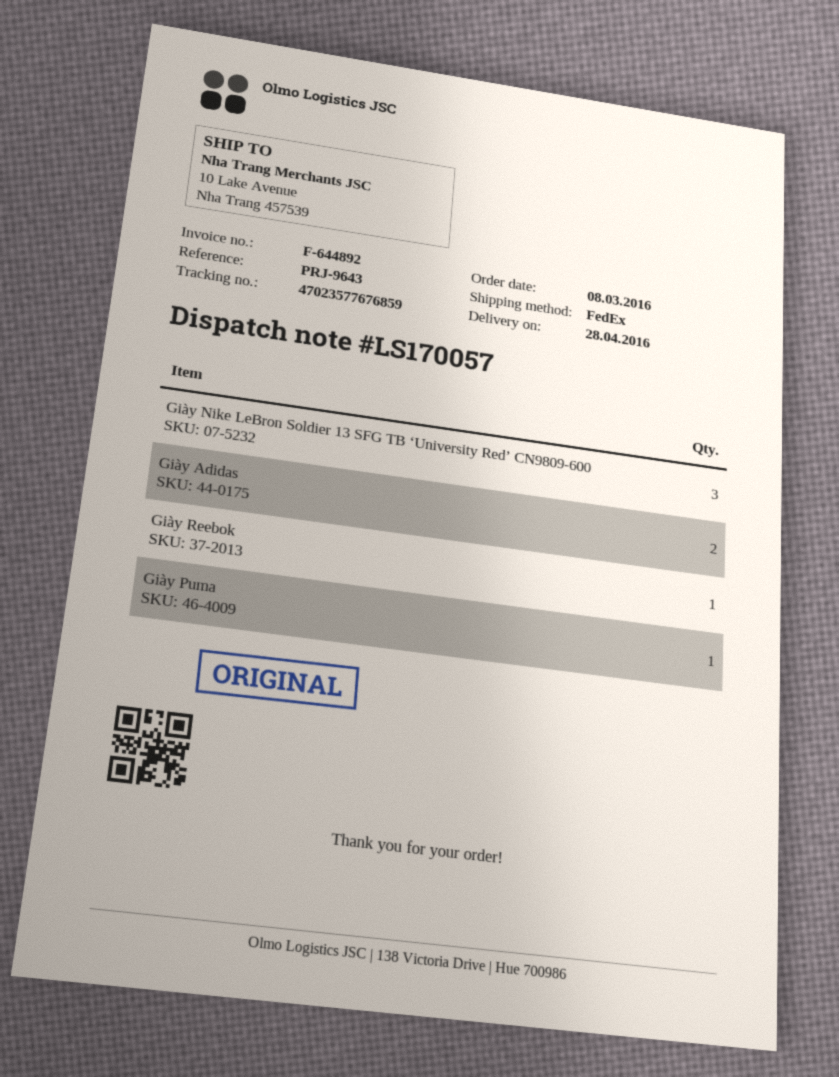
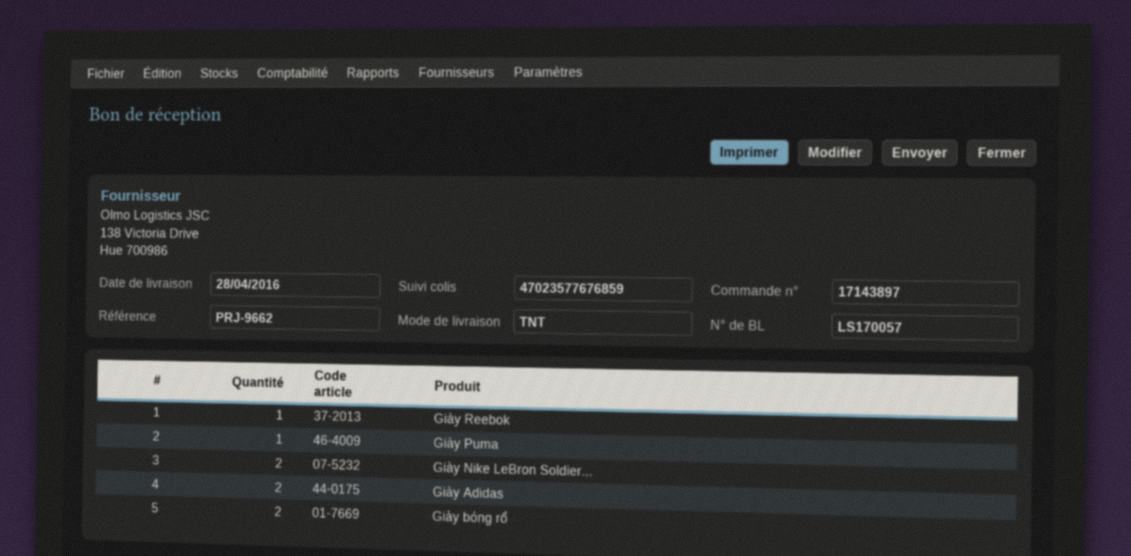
reference: PRJ-9643 -> PRJ-9662
shipping method: FedEx -> TNT
Giày Nike LeBron Soldier 13 SFG TB ‘University Red’ CN9809-600: 3 -> 2
Giày bóng rổ: none -> 2

